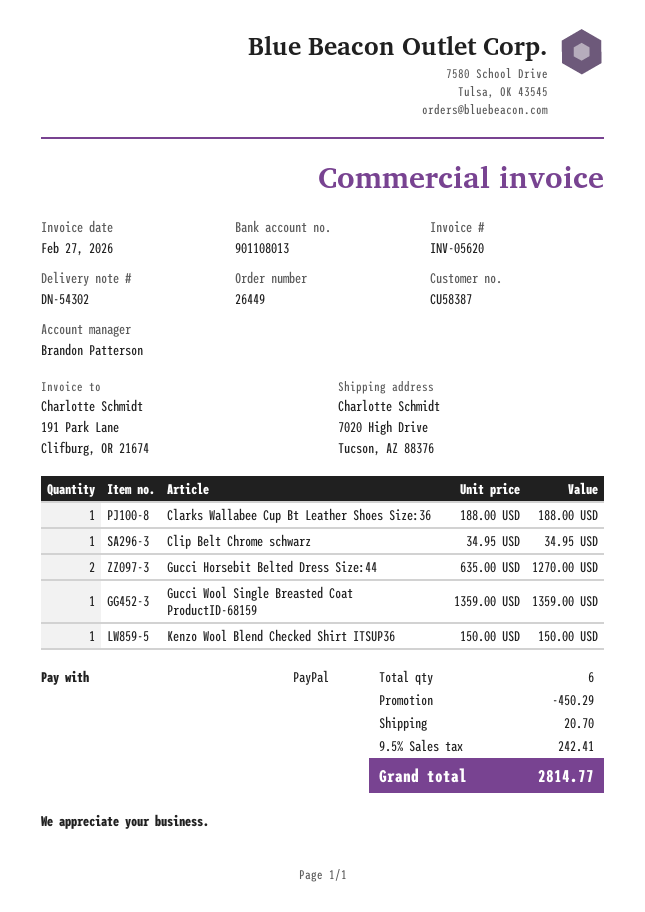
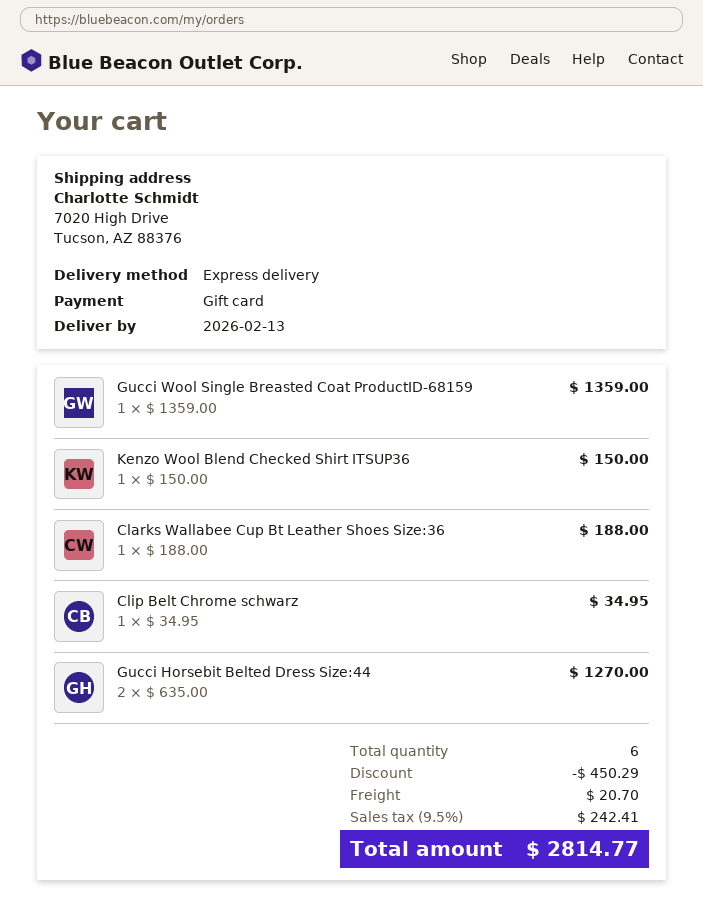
payment method: PayPal -> gift card

